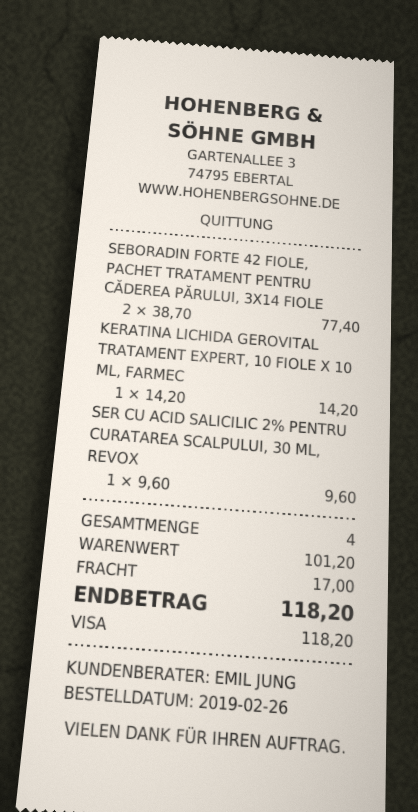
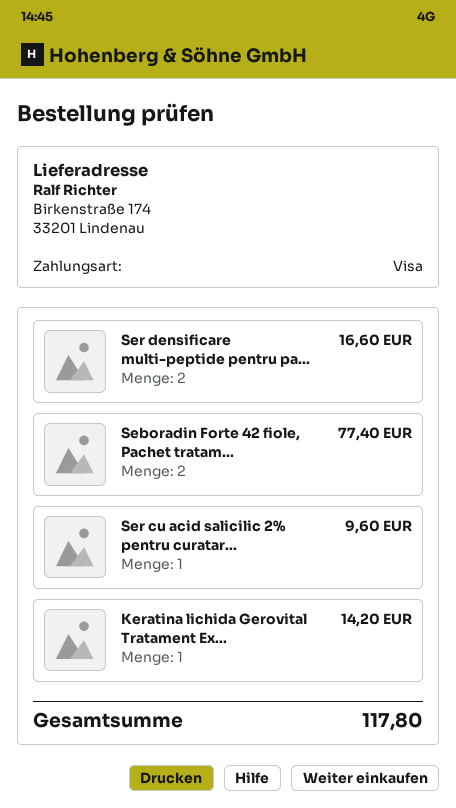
Ser densificare multi-peptide pentru pa...: none -> 2 for 16.60
shipping: 17.00 -> none
total: 118.20 -> 117.80

